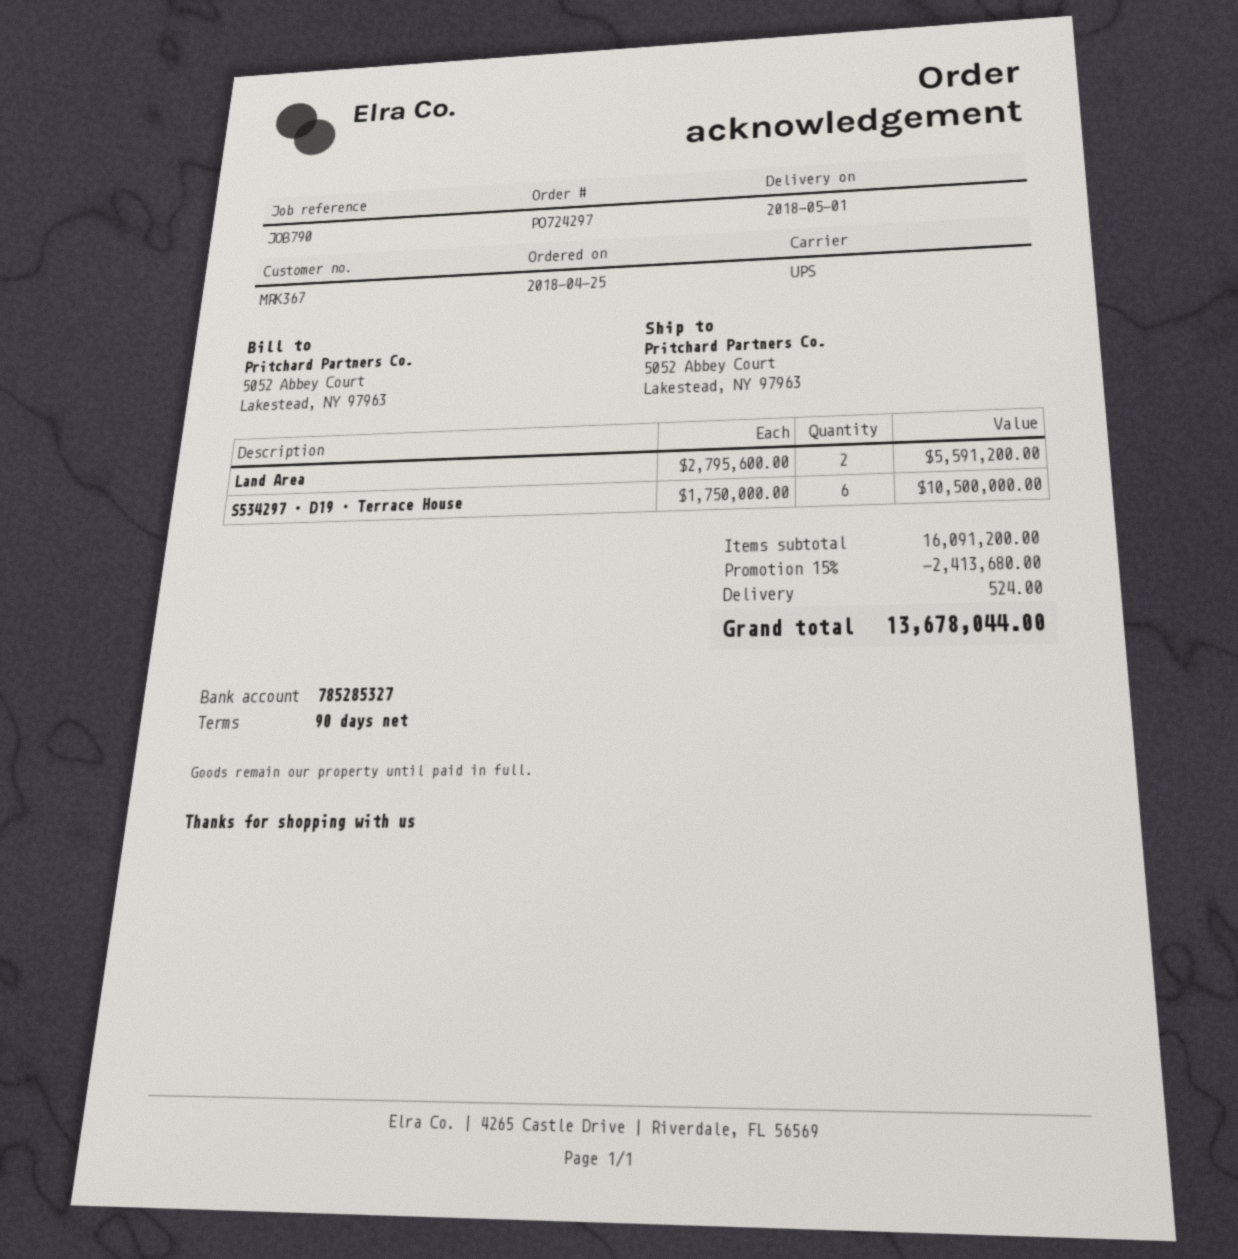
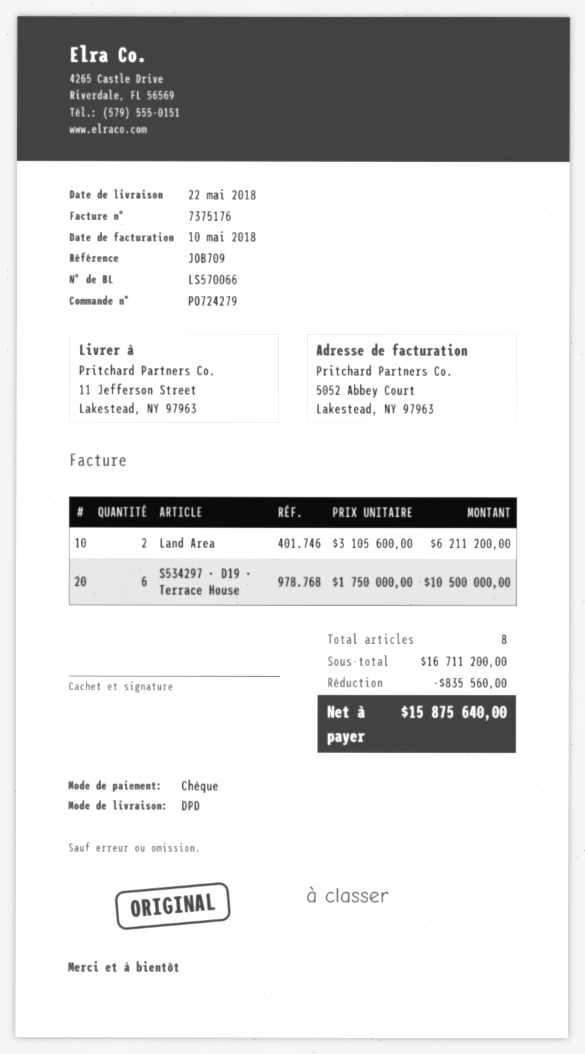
order number: PO724297 -> PO724279
delivery date: 2018-05-01 -> 2018-05-22
reference: JOB790 -> JOB709
shipping method: UPS -> DPD
ship to: 5052 Abbey Court, Lakestead, NY 97963 -> 11 Jefferson Street, Lakestead, NY 97963
Land Area: 2 x 2795600.00 = 5591200.00 -> 2 x 3105600.00 = 6211200.00
subtotal: 16091200.00 -> 16711200.00
discount: 2413680.00 -> 835560.00
shipping: 524.00 -> none
total: 13678044.00 -> 15875640.00

